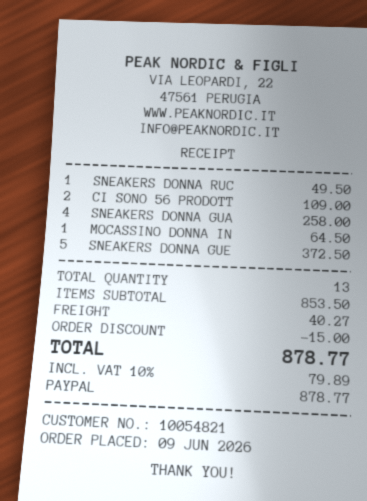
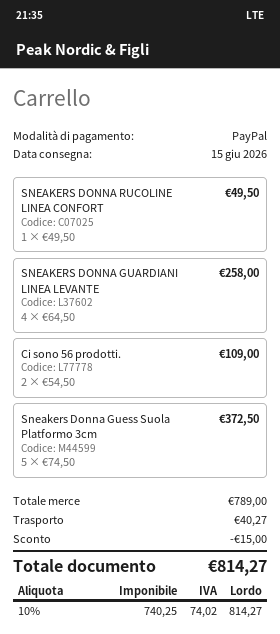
MOCASSINO DONNA IN: 1 for 64.50 -> none
subtotal: 853.50 -> 789.00
tax: 10% = 79.89 -> 10% = 74.02
total: 878.77 -> 814.27

